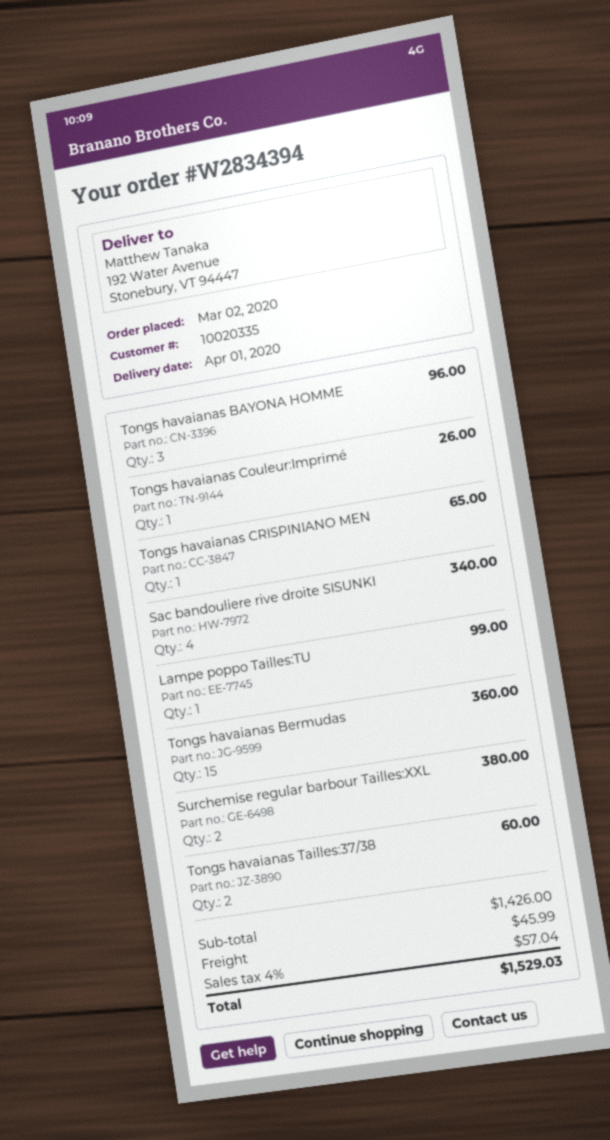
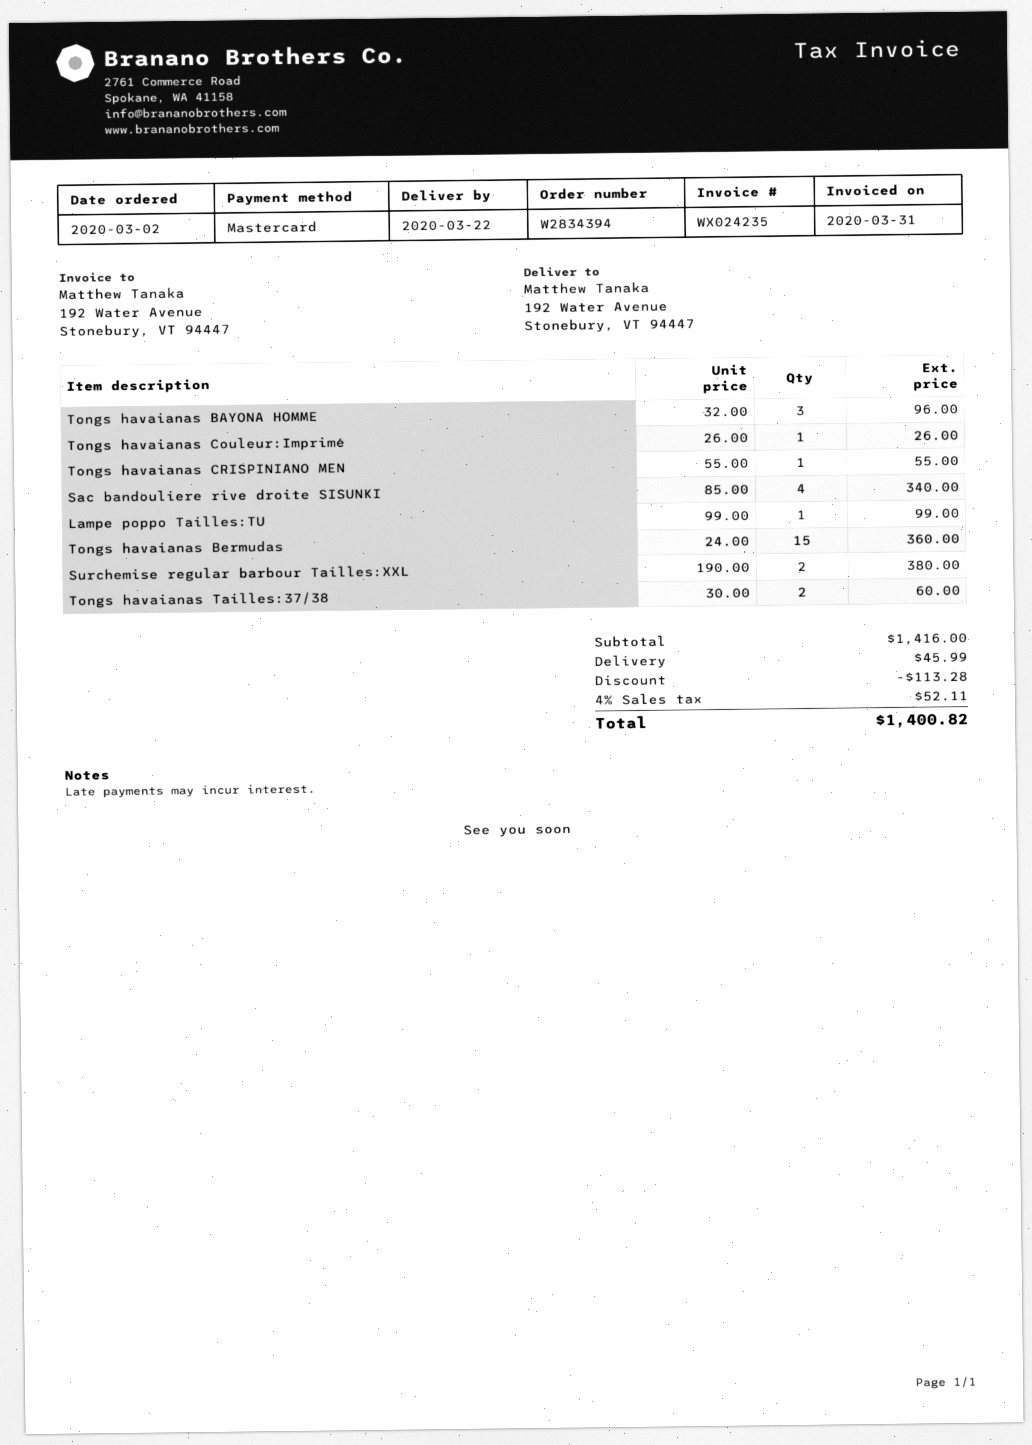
delivery date: 2020-04-01 -> 2020-03-22
Tongs havaianas CRISPINIANO MEN: 1 for 65.00 -> 1 for 55.00
subtotal: 1426.00 -> 1416.00
discount: none -> 113.28
tax: 4% = 57.04 -> 4% = 52.11
total: 1529.03 -> 1400.82

